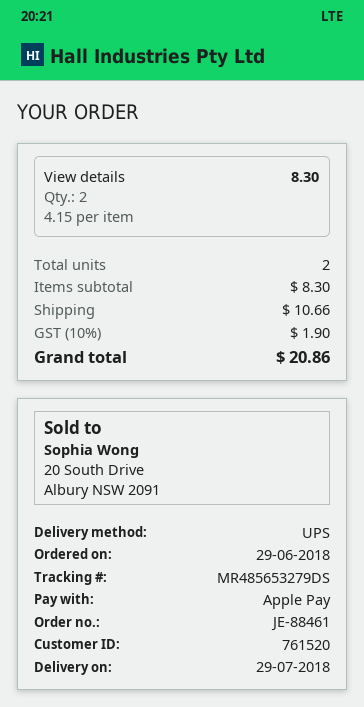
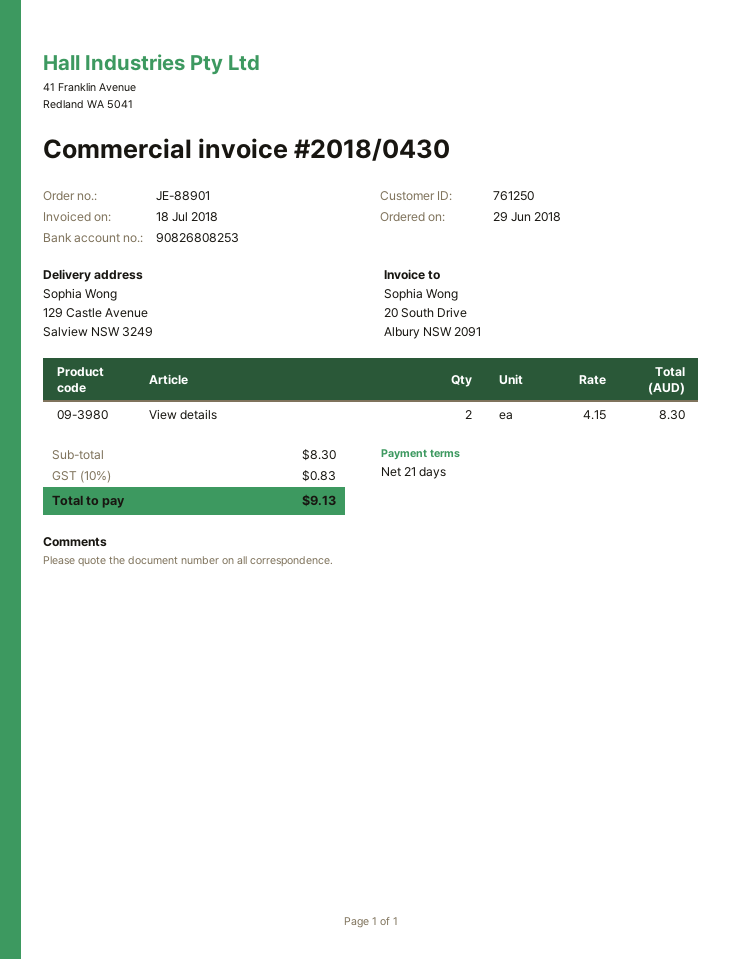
order number: JE-88461 -> JE-88901
customer number: 761520 -> 761250
shipping: 10.66 -> none
tax: 10% = 1.90 -> 10% = 0.83
total: 20.86 -> 9.13

